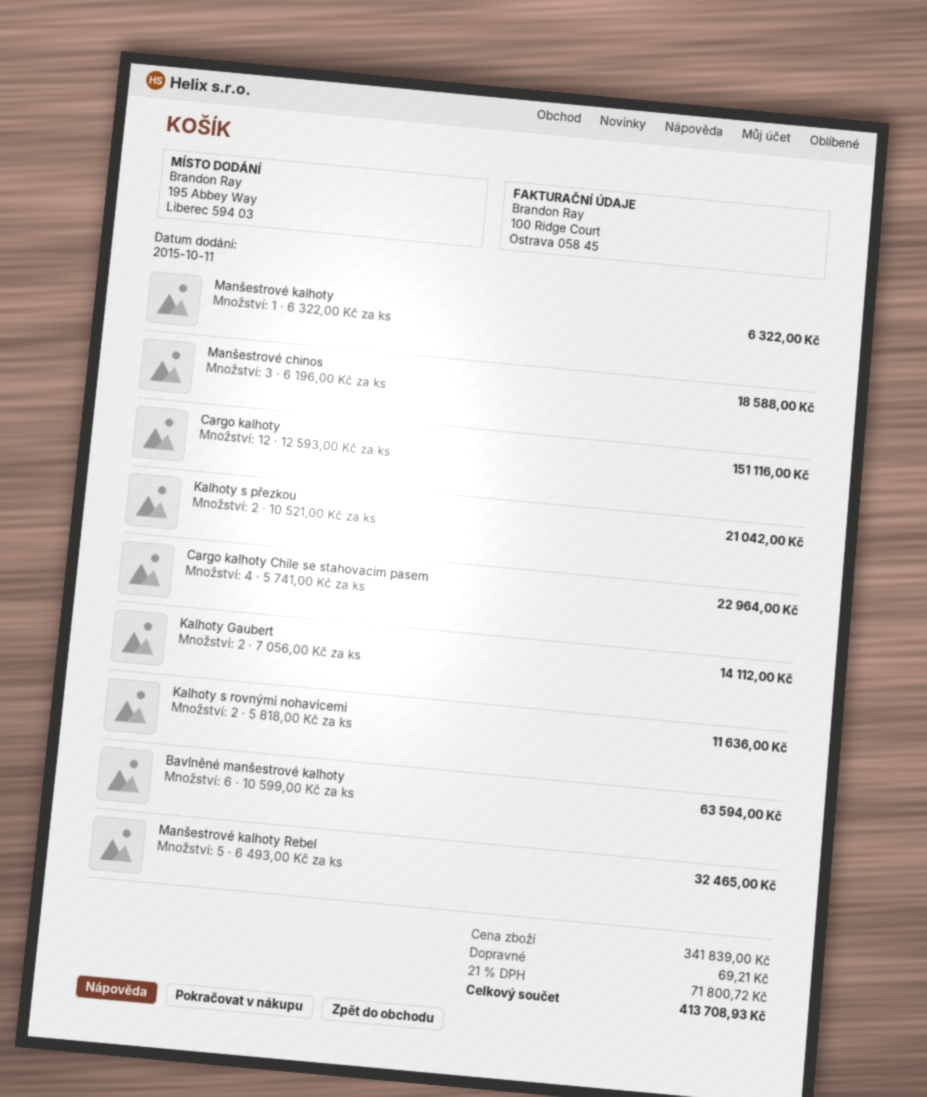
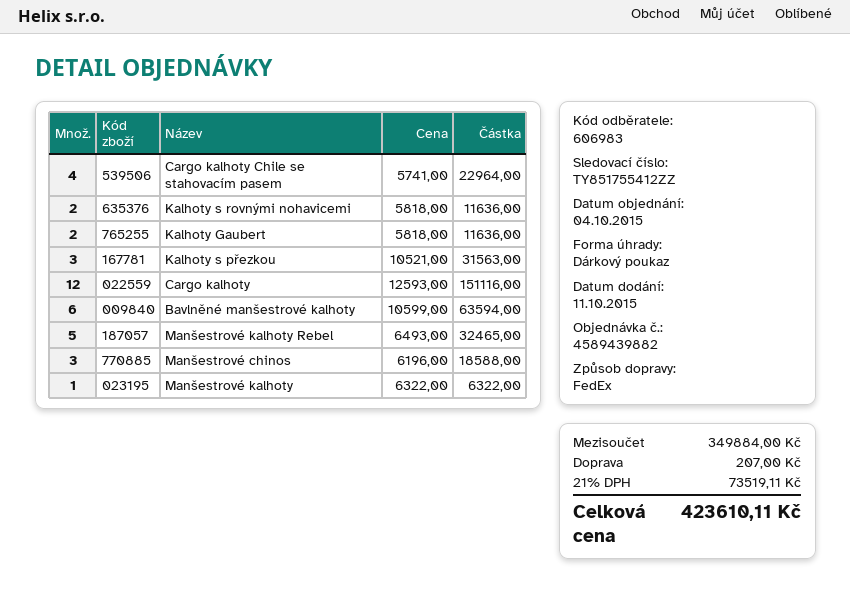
Kalhoty s přezkou: 2 x 10521.00 = 21042.00 -> 3 x 10521.00 = 31563.00
Kalhoty Gaubert: 2 x 7056.00 = 14112.00 -> 2 x 5818.00 = 11636.00
subtotal: 341839.00 -> 349884.00
shipping: 69.21 -> 207.00
tax: 21% = 71800.72 -> 21% = 73519.11
total: 413708.93 -> 423610.11

